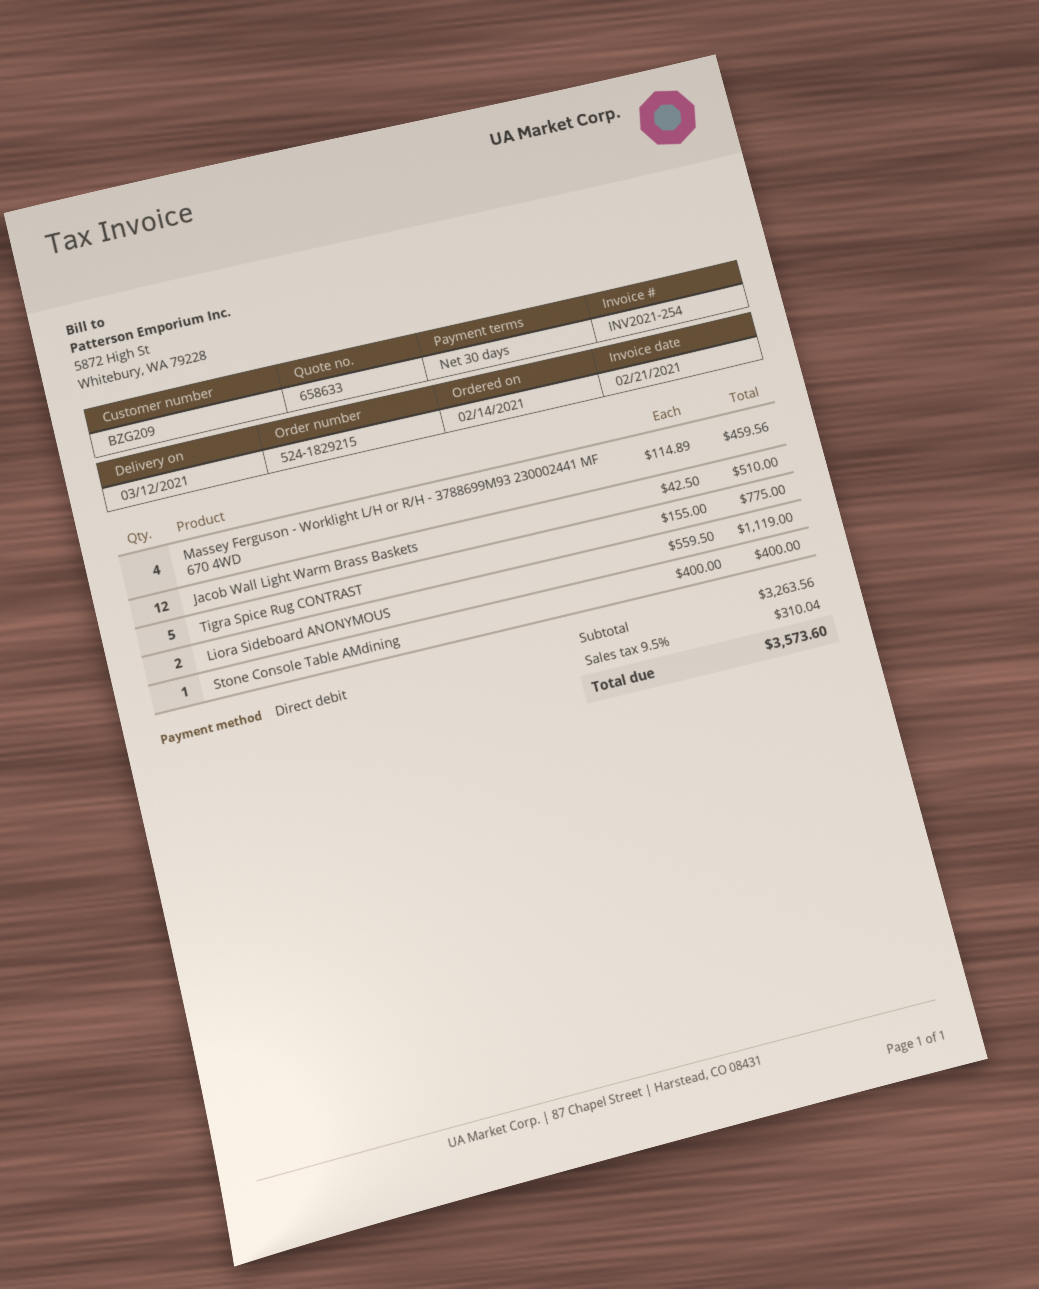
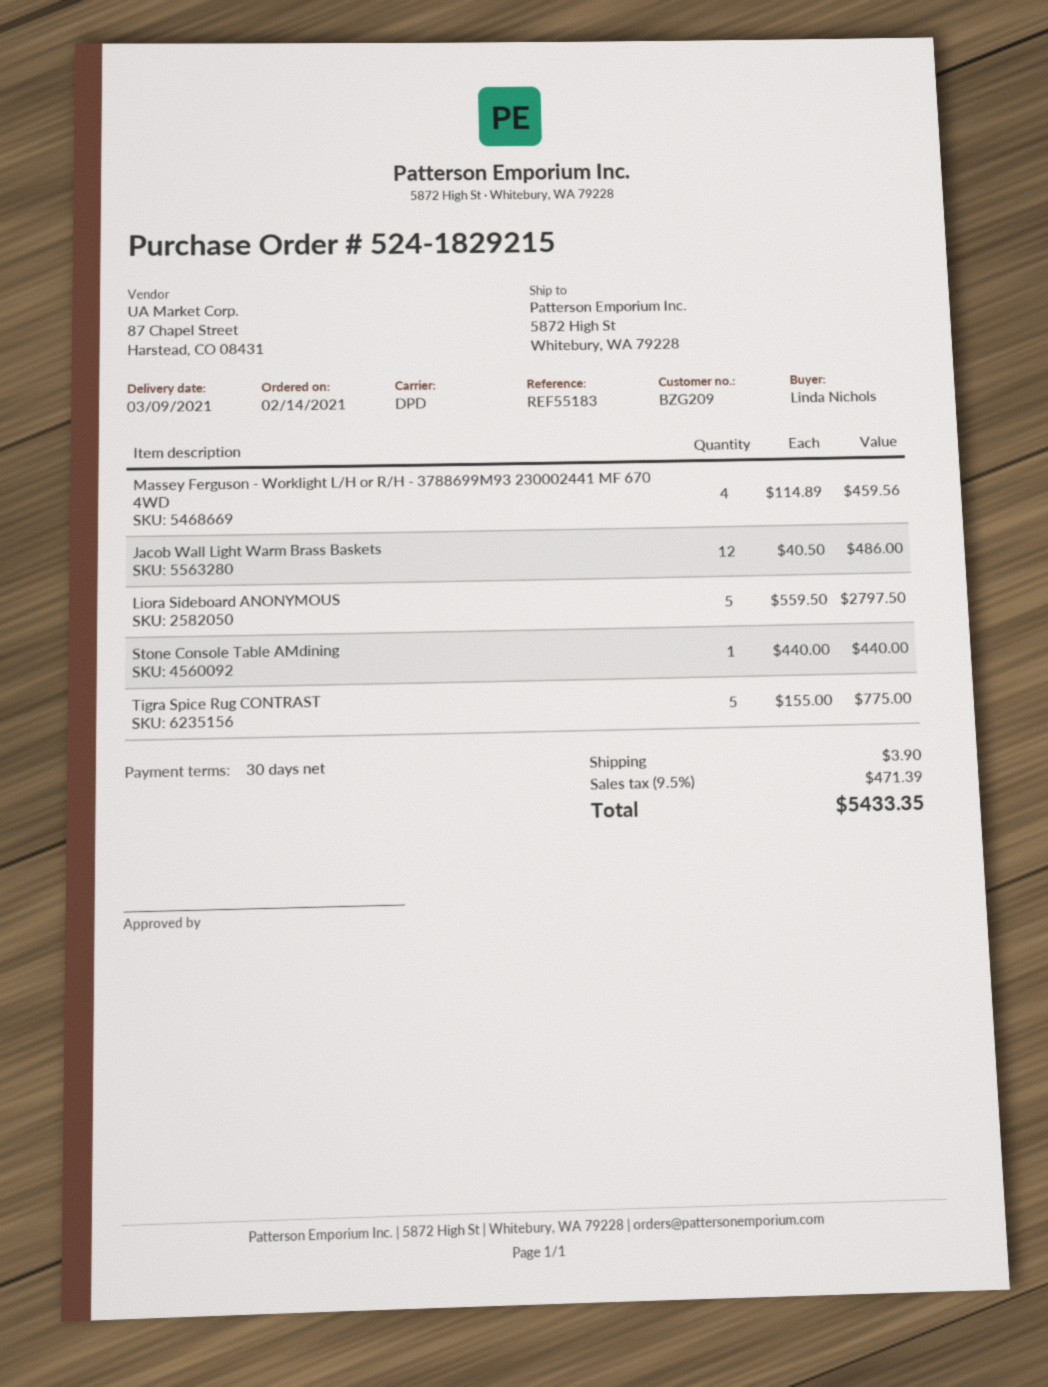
delivery date: 2021-03-12 -> 2021-03-09
Jacob Wall Light Warm Brass Baskets: 12 x 42.50 = 510.00 -> 12 x 40.50 = 486.00
Liora Sideboard ANONYMOUS: 2 x 559.50 = 1119.00 -> 5 x 559.50 = 2797.50
Stone Console Table AMdining: 1 x 400.00 = 400.00 -> 1 x 440.00 = 440.00
shipping: none -> 3.90
tax: 9.5% = 310.04 -> 9.5% = 471.39
total: 3573.60 -> 5433.35

